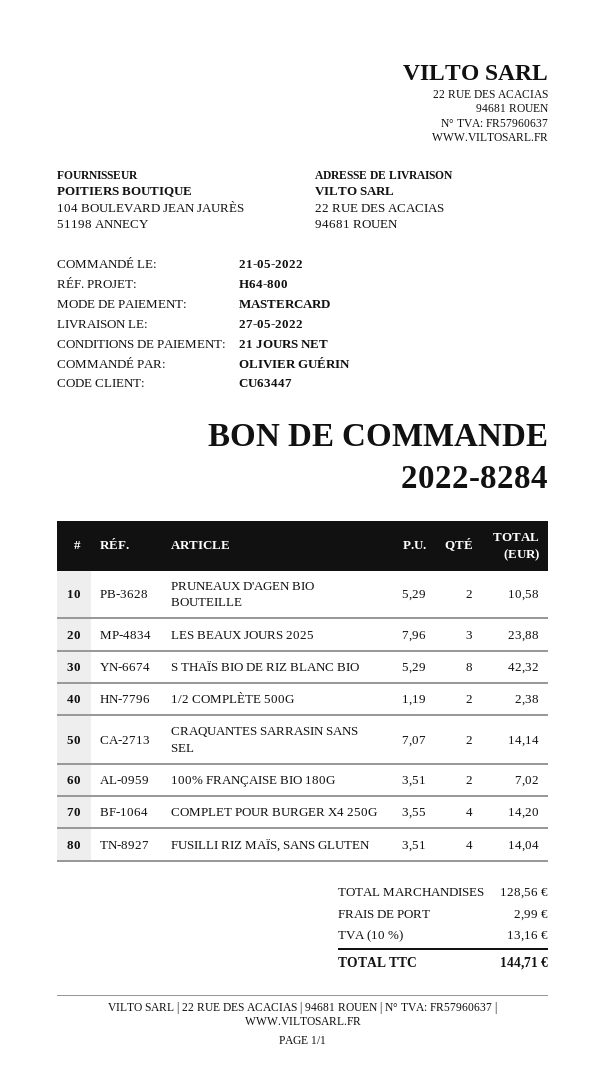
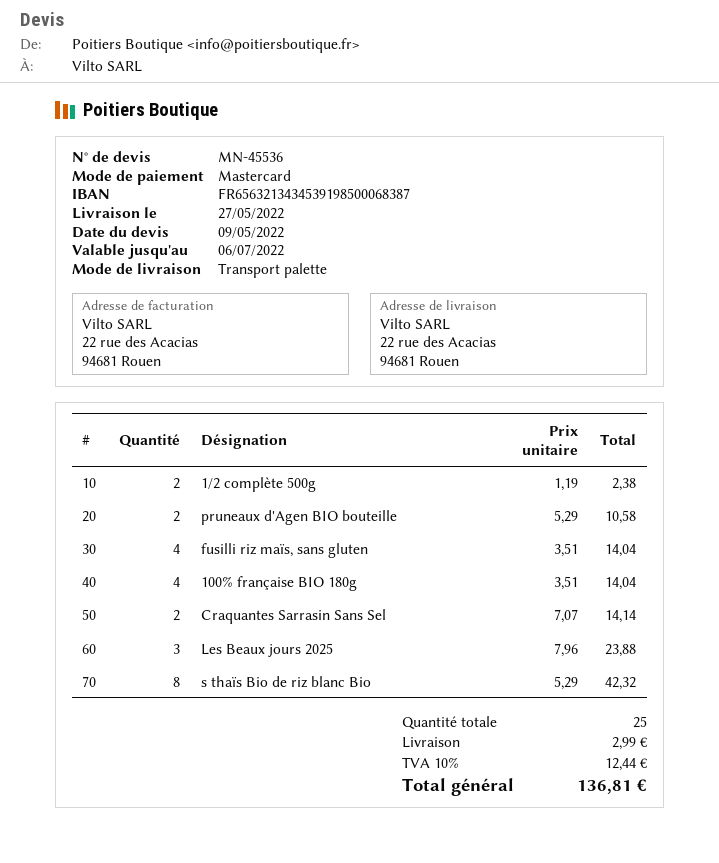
100% FRANÇAISE BIO 180G: 2 x 3.51 = 7.02 -> 4 x 3.51 = 14.04
COMPLET POUR BURGER X4 250G: 4 x 3.55 = 14.20 -> none
tax: 10% = 13.16 -> 10% = 12.44
total: 144.71 -> 136.81

